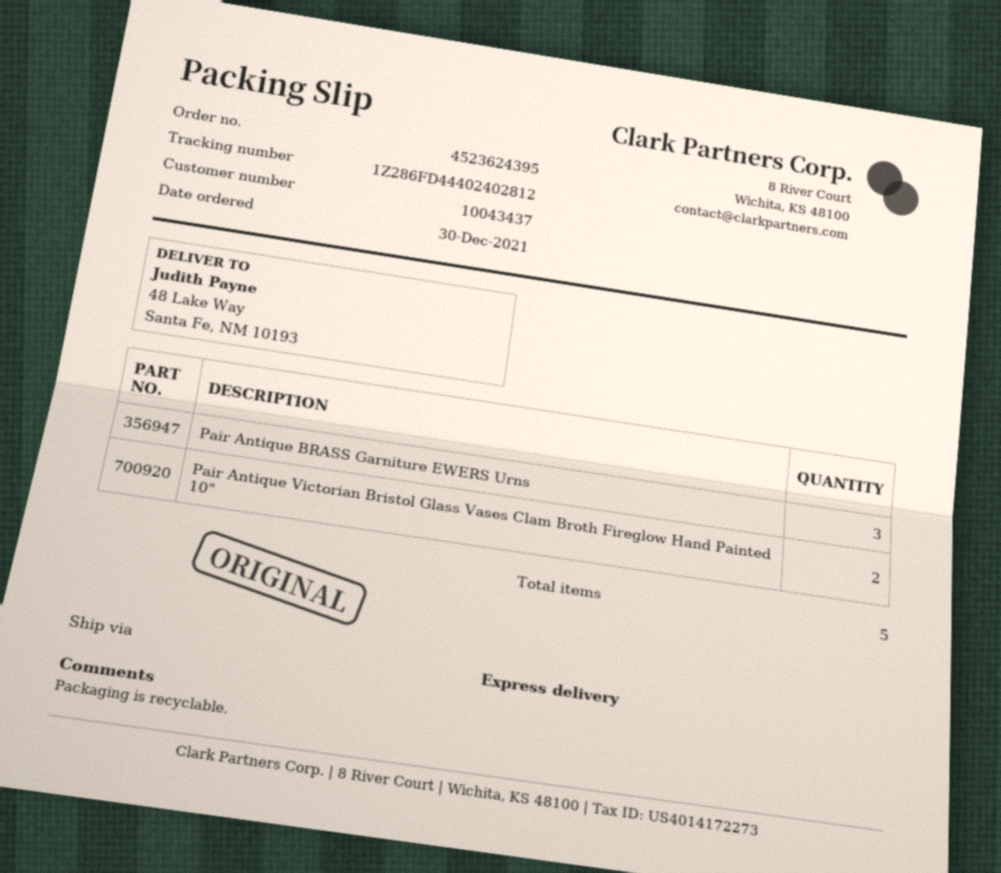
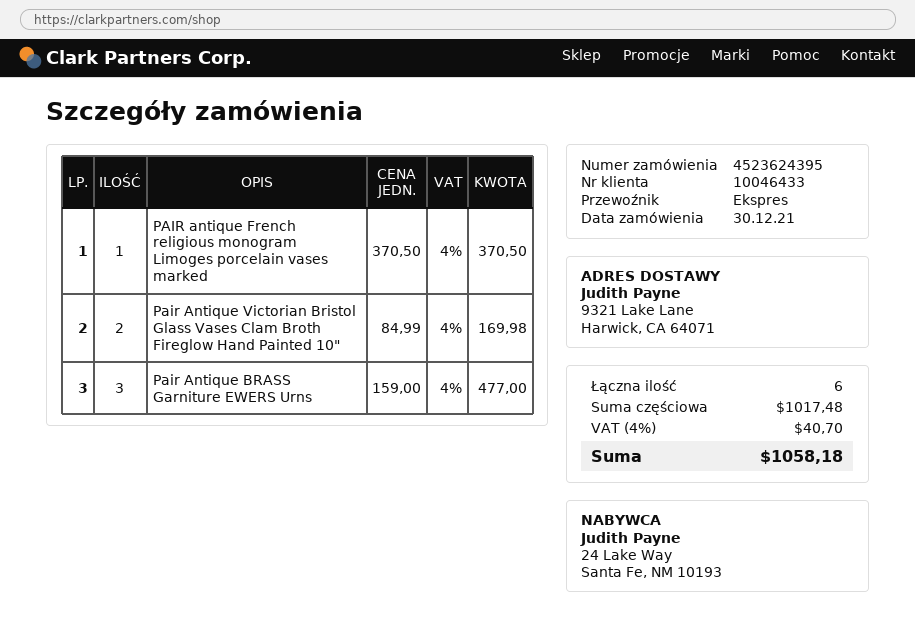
customer number: 10043437 -> 10046433
ship to: 48 Lake Way, Santa Fe, NM 10193 -> 9321 Lake Lane, Harwick, CA 64071
PAIR antique French religious monogram Limoges porcelain vases marked: none -> 1
total quantity: 5 -> 6

